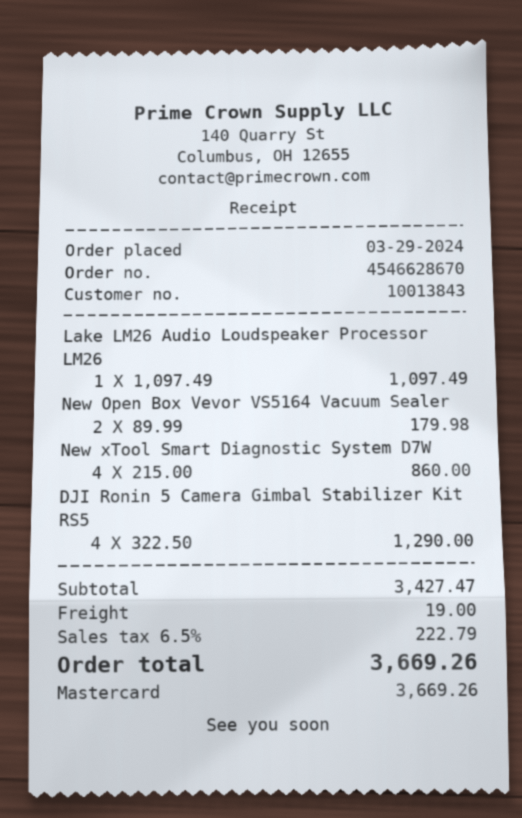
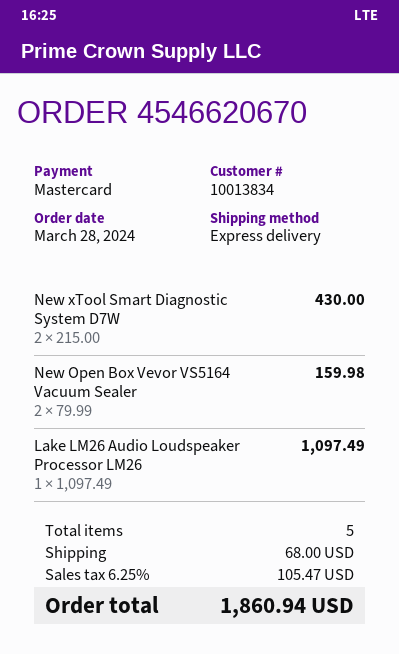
order number: 4546628670 -> 4546620670
order date: 2024-03-29 -> 2024-03-28
customer number: 10013843 -> 10013834
New Open Box Vevor VS5164 Vacuum Sealer: 2 x 89.99 = 179.98 -> 2 x 79.99 = 159.98
New xTool Smart Diagnostic System D7W: 4 x 215.00 = 860.00 -> 2 x 215.00 = 430.00
DJI Ronin 5 Camera Gimbal Stabilizer Kit RS5: 4 x 322.50 = 1290.00 -> none
shipping: 19.00 -> 68.00
tax: 6.5% = 222.79 -> 6.25% = 105.47
total: 3669.26 -> 1860.94

